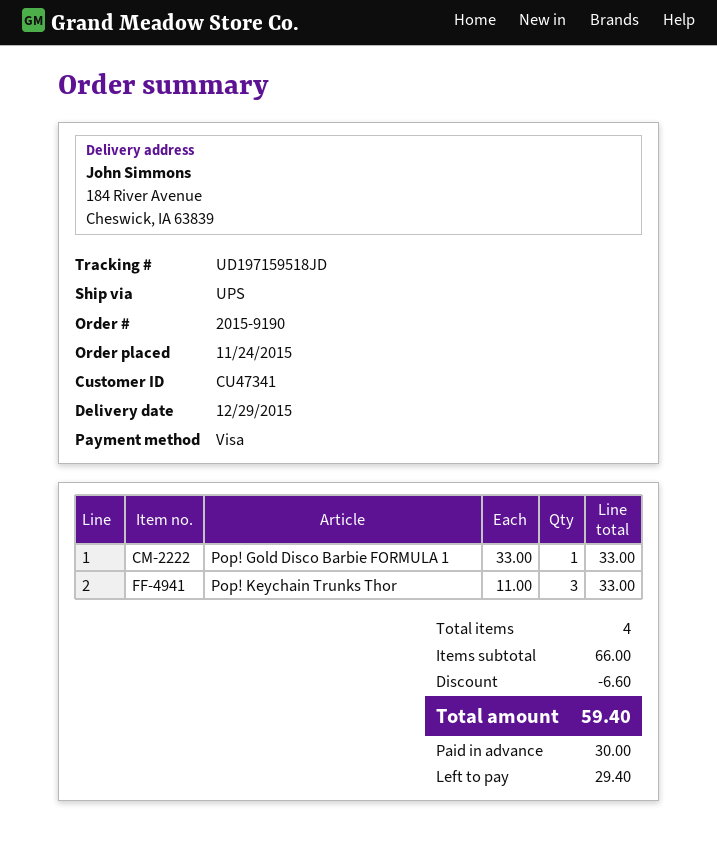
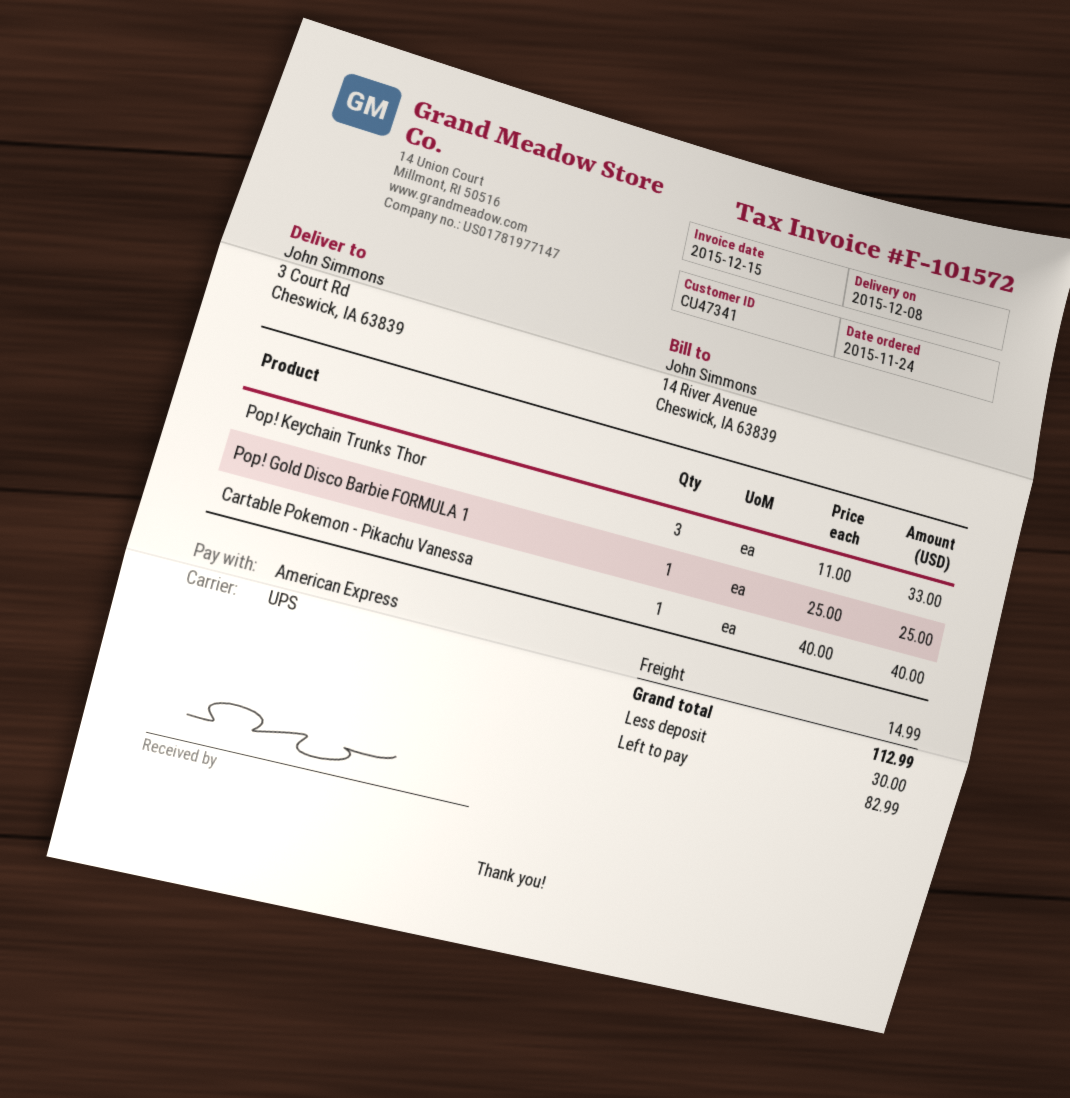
delivery date: 2015-12-29 -> 2015-12-08
payment method: Visa -> American Express
ship to: 184 River Avenue, Cheswick, IA 63839 -> 3 Court Rd, Cheswick, IA 63839
Pop! Gold Disco Barbie FORMULA 1: 1 x 33.00 = 33.00 -> 1 x 25.00 = 25.00
Cartable Pokemon - Pikachu Vanessa: none -> 1 x 40.00 = 40.00
discount: 6.60 -> none
shipping: none -> 14.99
total: 59.40 -> 112.99
balance: 29.40 -> 82.99

